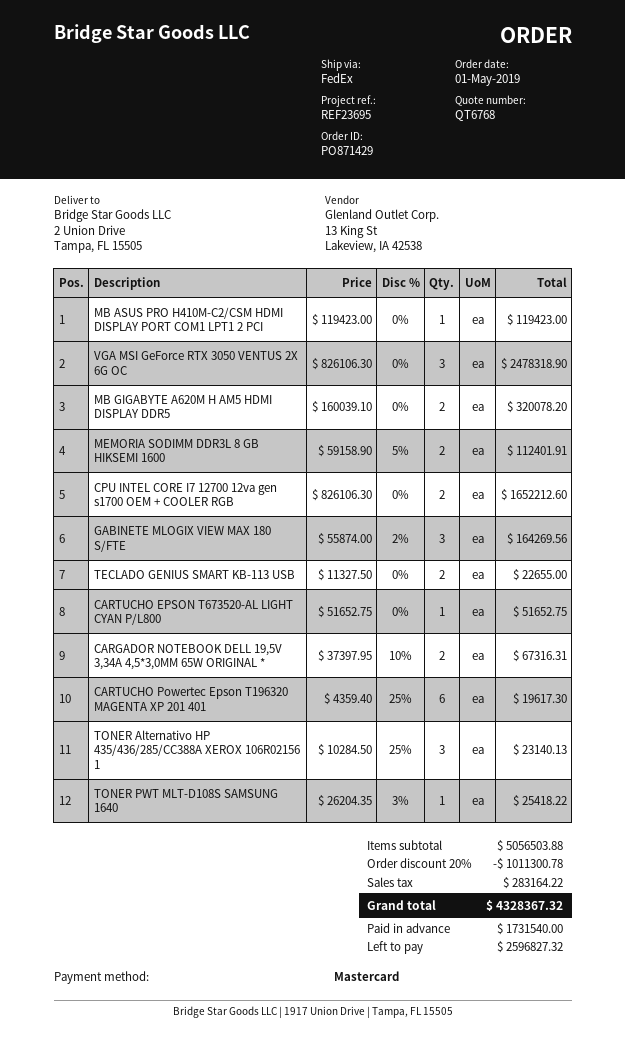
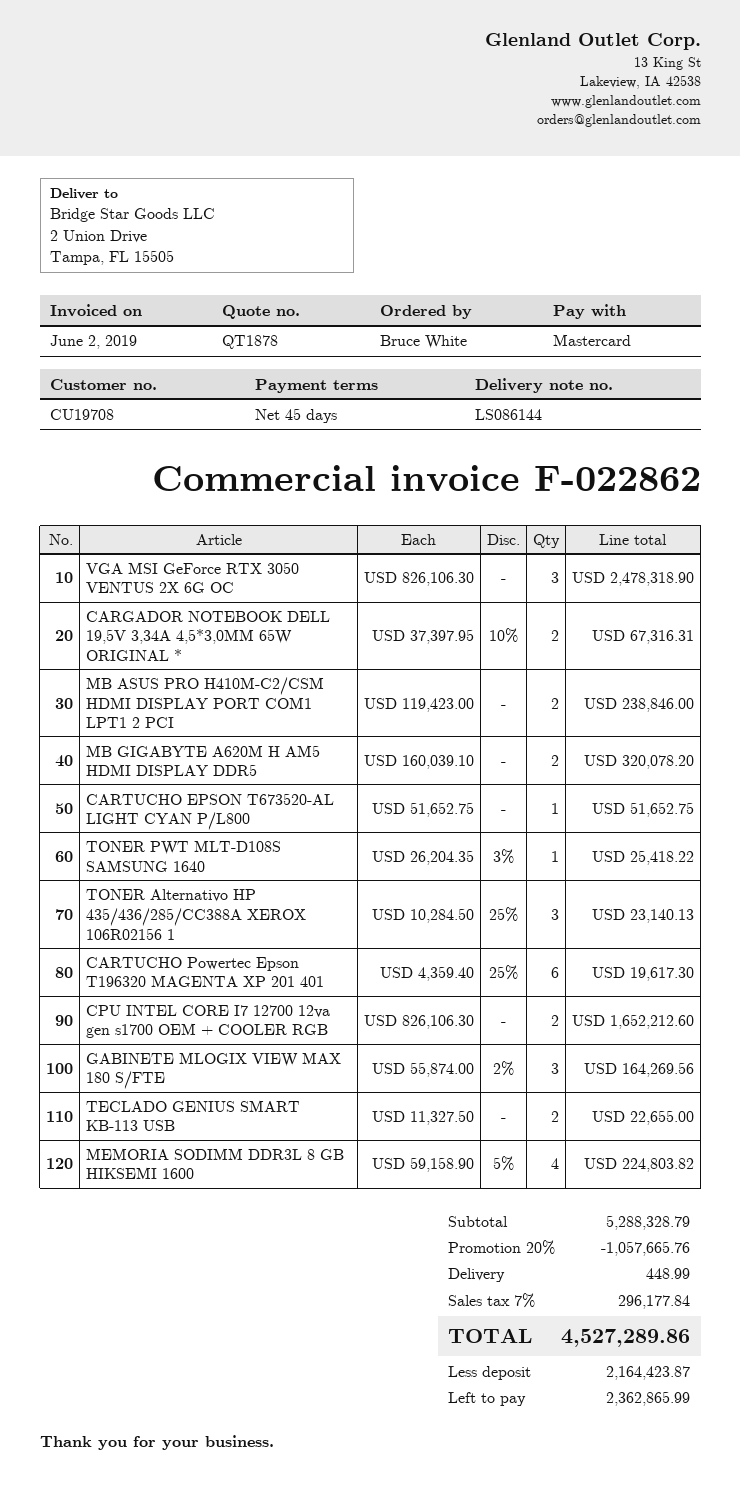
quote number: QT6768 -> QT1878
MB ASUS PRO H410M-C2/CSM HDMI DISPLAY PORT COM1 LPT1 2 PCI: 1 x 119423.00 = 119423.00 -> 2 x 119423.00 = 238846.00
MEMORIA SODIMM DDR3L 8 GB HIKSEMI 1600: 2 x 59158.90 - 5% = 112401.91 -> 4 x 59158.90 - 5% = 224803.82
subtotal: 5056503.88 -> 5288328.79
discount: 20% = 1011300.78 -> 20% = 1057665.76
shipping: none -> 448.99
tax: 283164.22 -> 296177.84
total: 4328367.32 -> 4527289.86
deposit: 1731540.00 -> 2164423.87
balance: 2596827.32 -> 2362865.99

